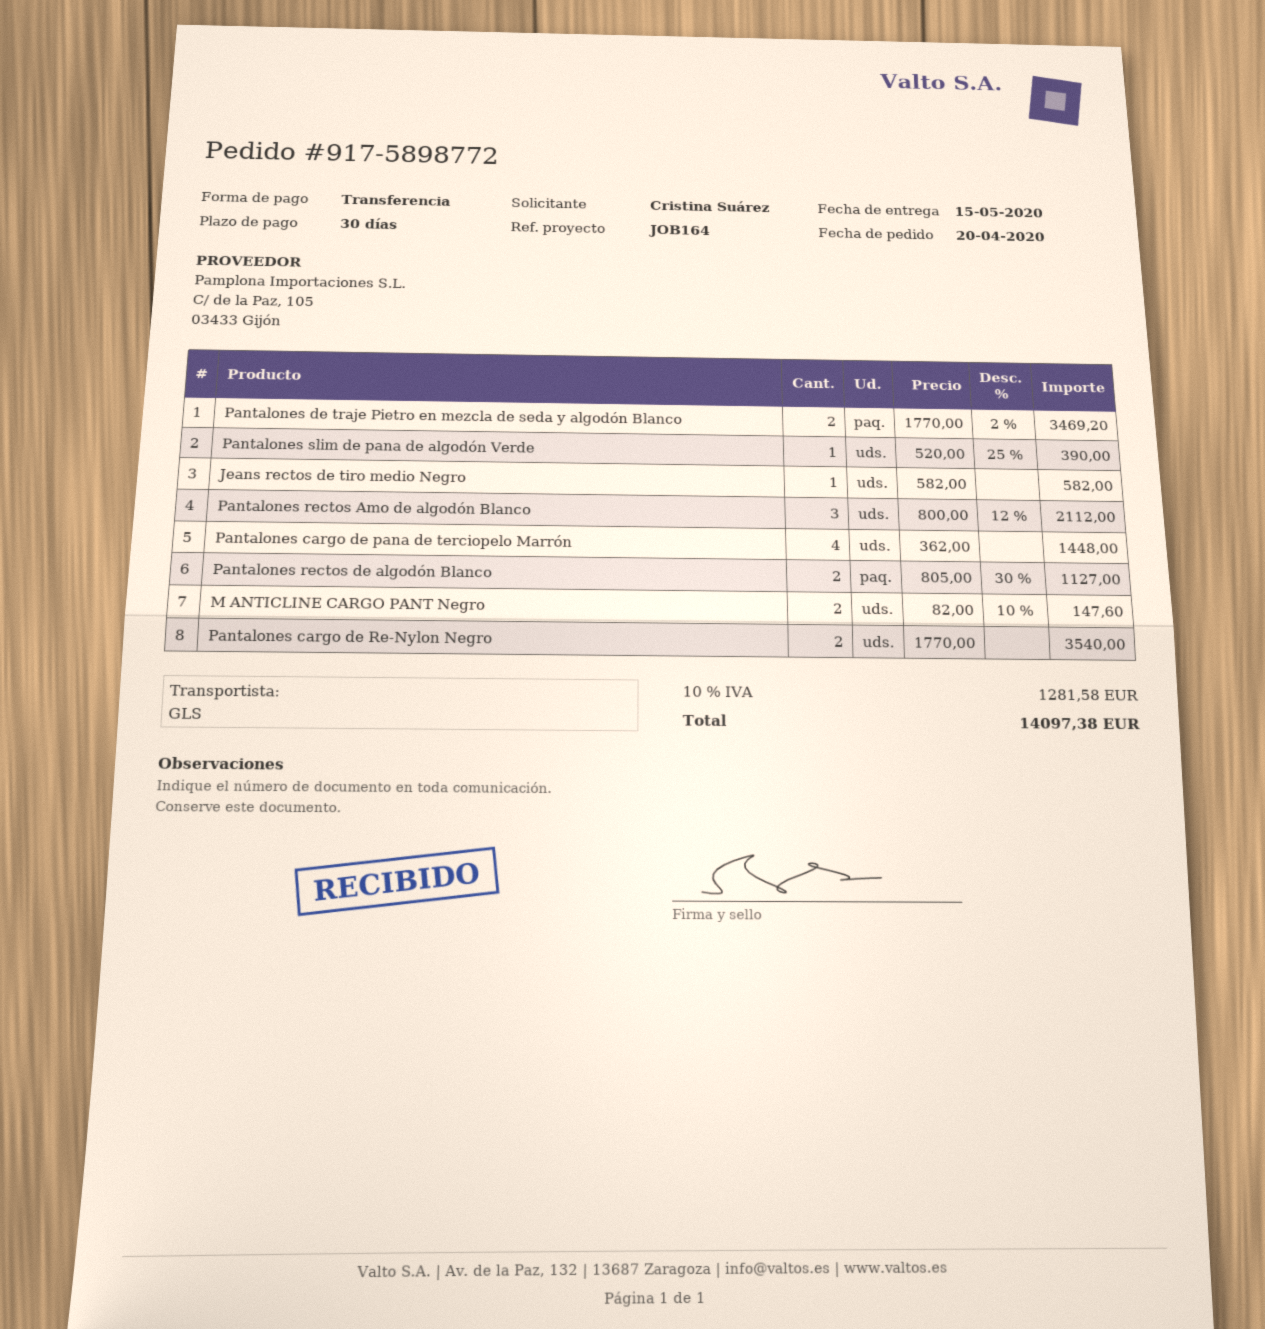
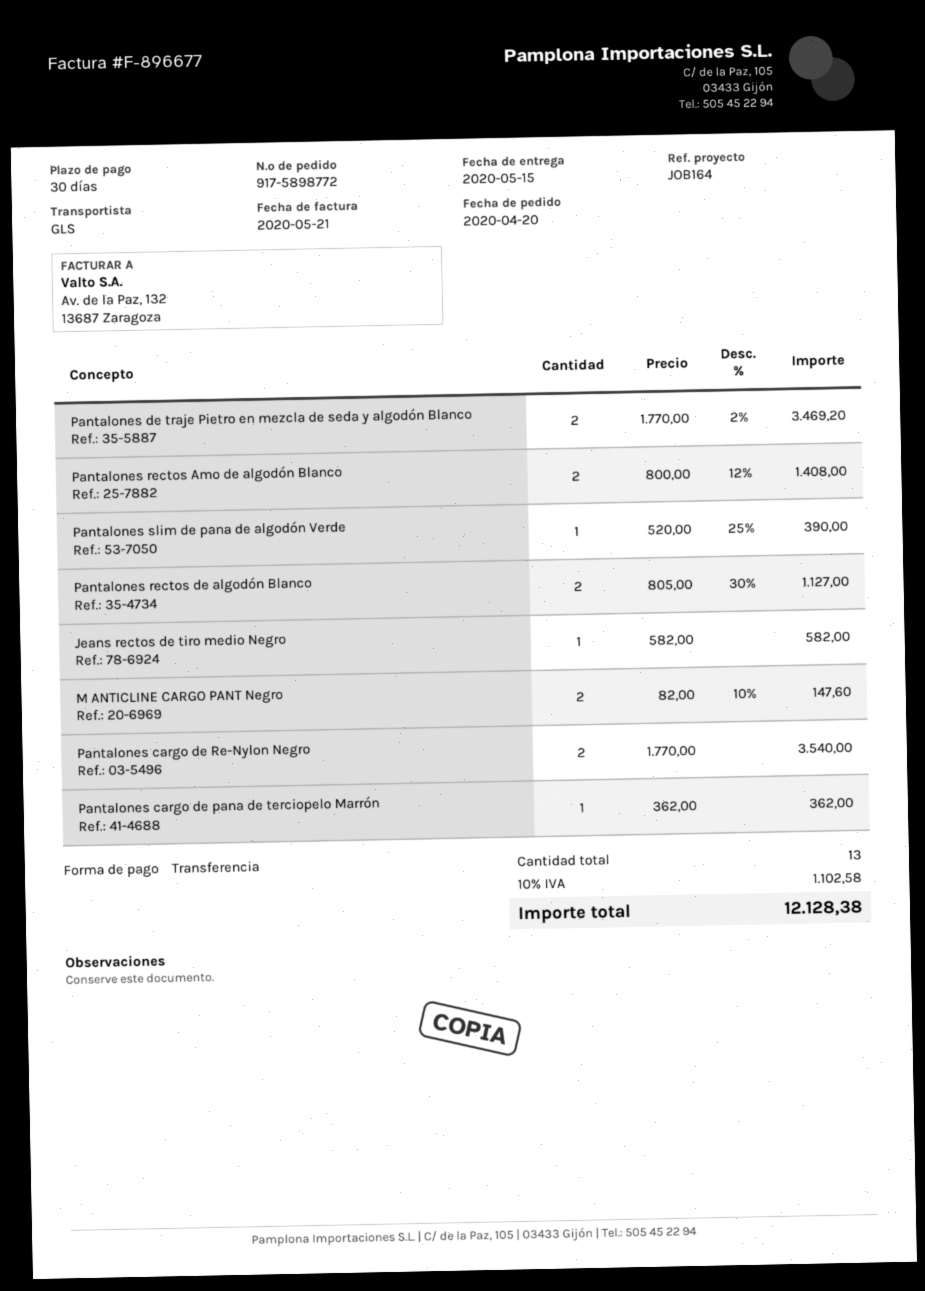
Pantalones rectos Amo de algodón Blanco: 3 x 800.00 - 12% = 2112.00 -> 2 x 800.00 - 12% = 1408.00
Pantalones cargo de pana de terciopelo Marrón: 4 x 362.00 = 1448.00 -> 1 x 362.00 = 362.00
tax: 10% = 1281.58 -> 10% = 1102.58
total: 14097.38 -> 12128.38

